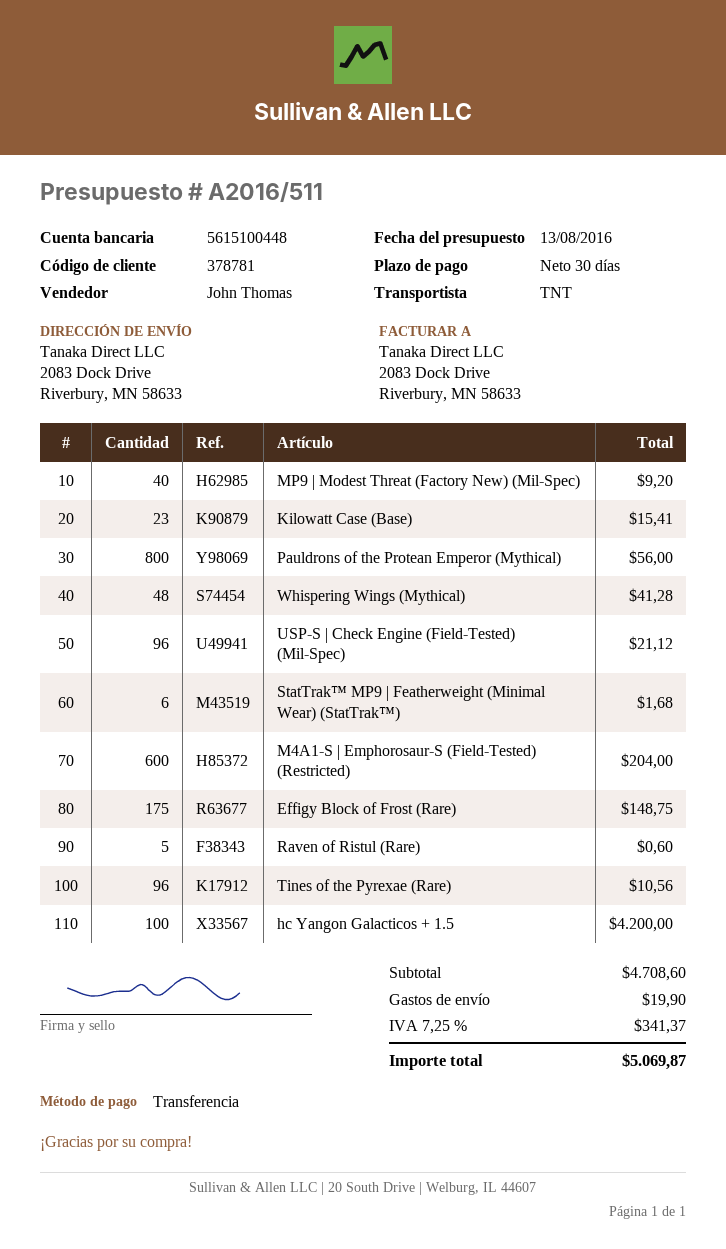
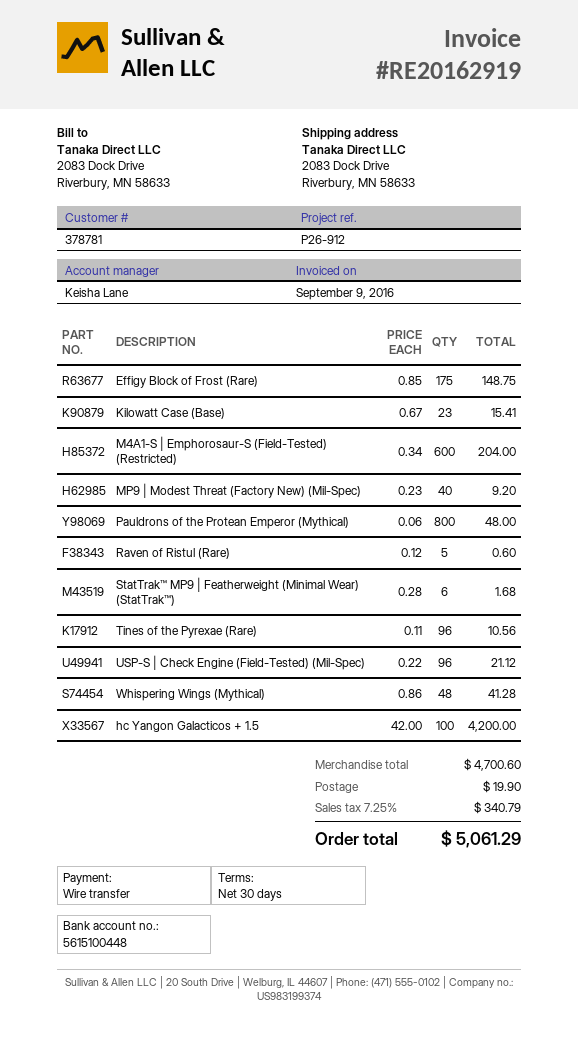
sales rep: John Thomas -> Keisha Lane
Pauldrons of the Protean Emperor (Mythical): 800 for 56.00 -> 800 for 48.00
subtotal: 4708.60 -> 4700.60
tax: 7.25% = 341.37 -> 7.25% = 340.79
total: 5069.87 -> 5061.29

